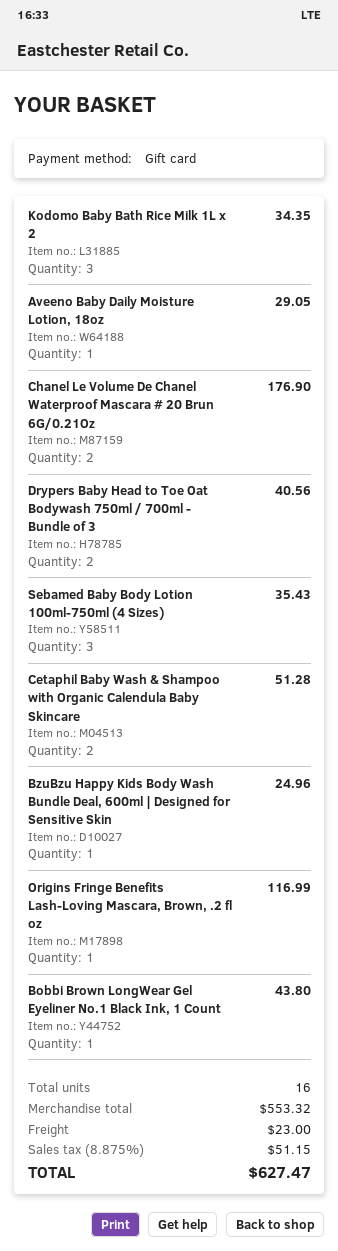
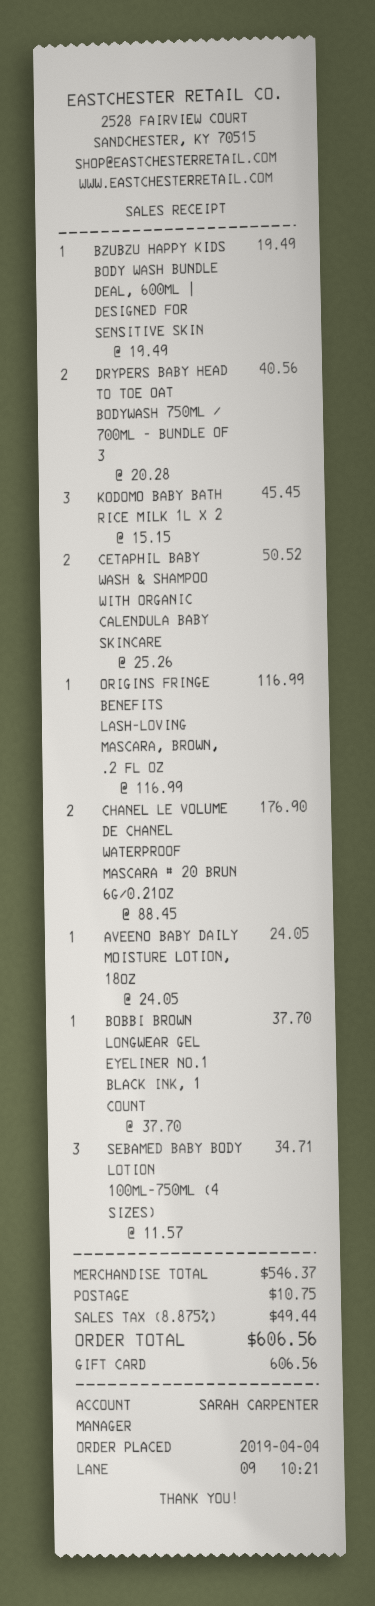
Kodomo Baby Bath Rice Milk 1L x 2: 3 for 34.35 -> 3 for 45.45
Aveeno Baby Daily Moisture Lotion, 18oz: 1 for 29.05 -> 1 for 24.05
Sebamed Baby Body Lotion 100ml-750ml (4 Sizes): 3 for 35.43 -> 3 for 34.71
Cetaphil Baby Wash & Shampoo with Organic Calendula Baby Skincare: 2 for 51.28 -> 2 for 50.52
BzuBzu Happy Kids Body Wash Bundle Deal, 600ml | Designed for Sensitive Skin: 1 for 24.96 -> 1 for 19.49
Bobbi Brown LongWear Gel Eyeliner No.1 Black Ink, 1 Count: 1 for 43.80 -> 1 for 37.70
subtotal: 553.32 -> 546.37
shipping: 23.00 -> 10.75
tax: 8.875% = 51.15 -> 8.875% = 49.44
total: 627.47 -> 606.56

